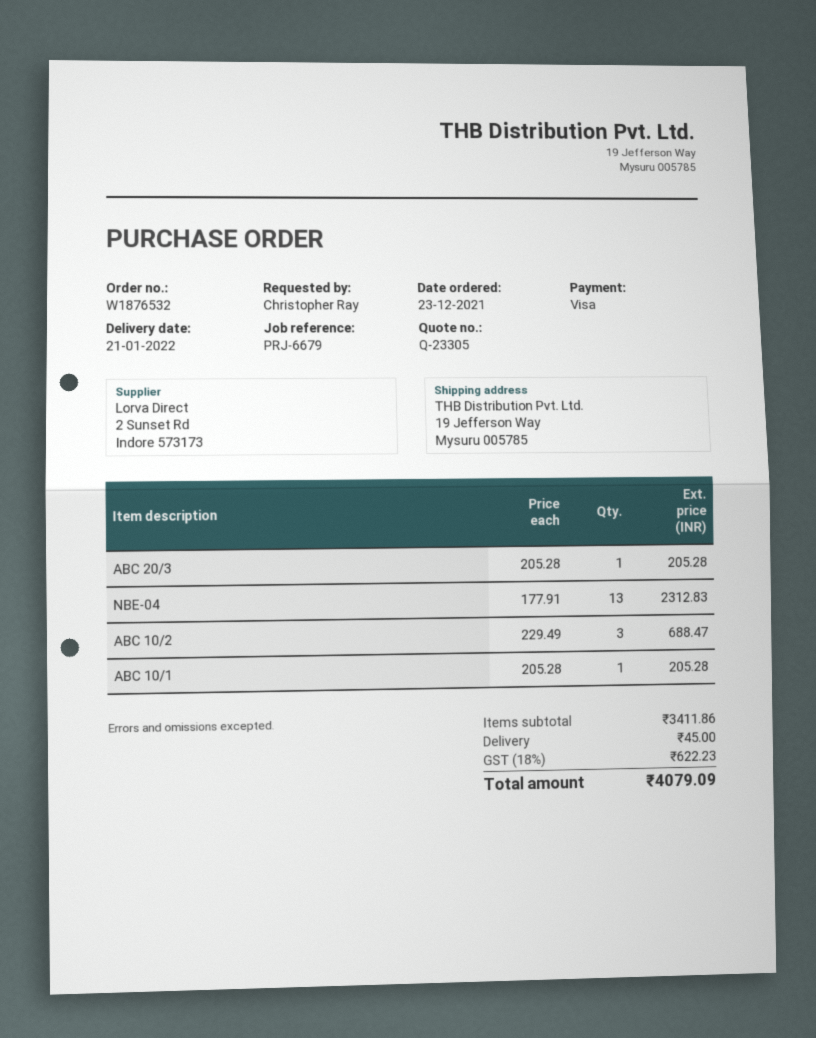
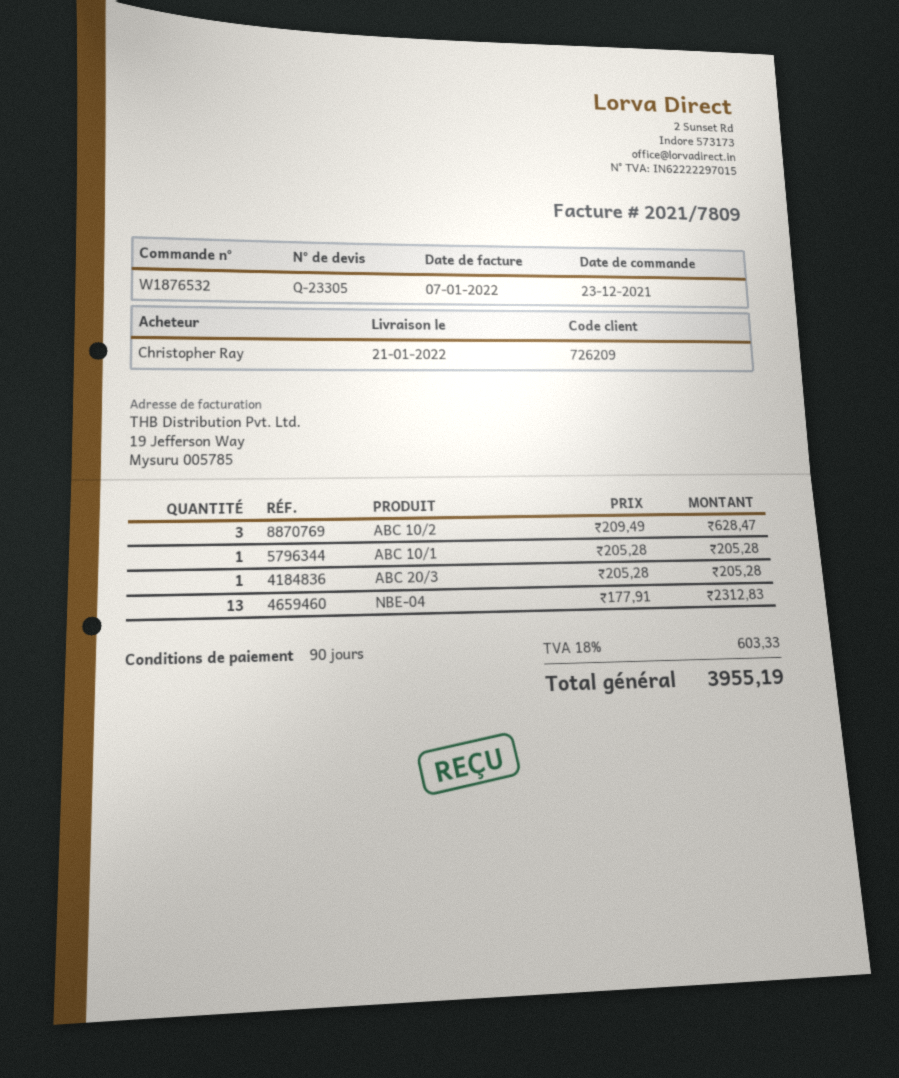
ABC 10/2: 3 x 229.49 = 688.47 -> 3 x 209.49 = 628.47
shipping: 45.00 -> none
tax: 18% = 622.23 -> 18% = 603.33
total: 4079.09 -> 3955.19

